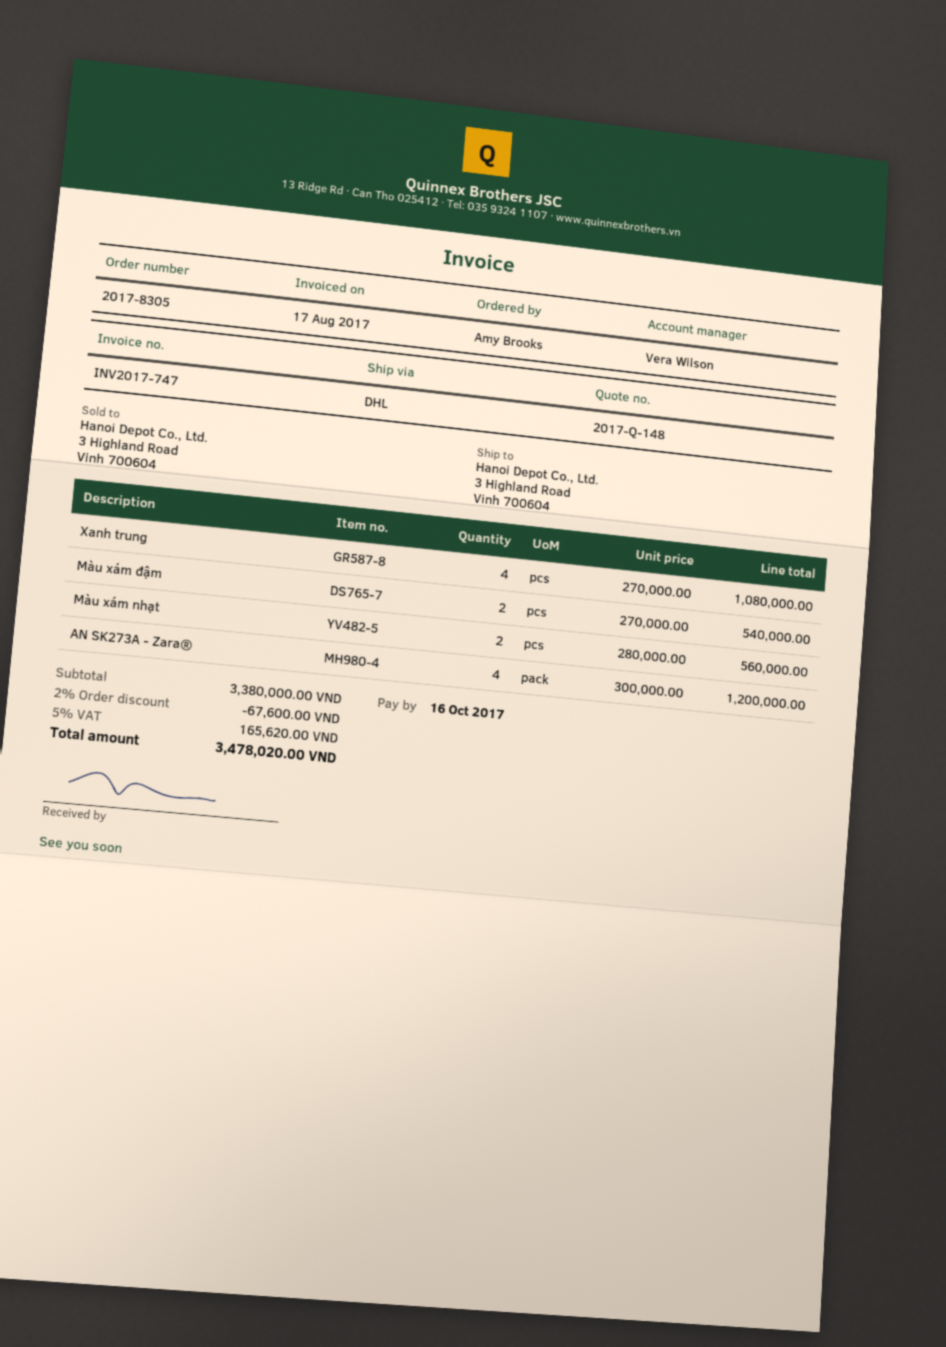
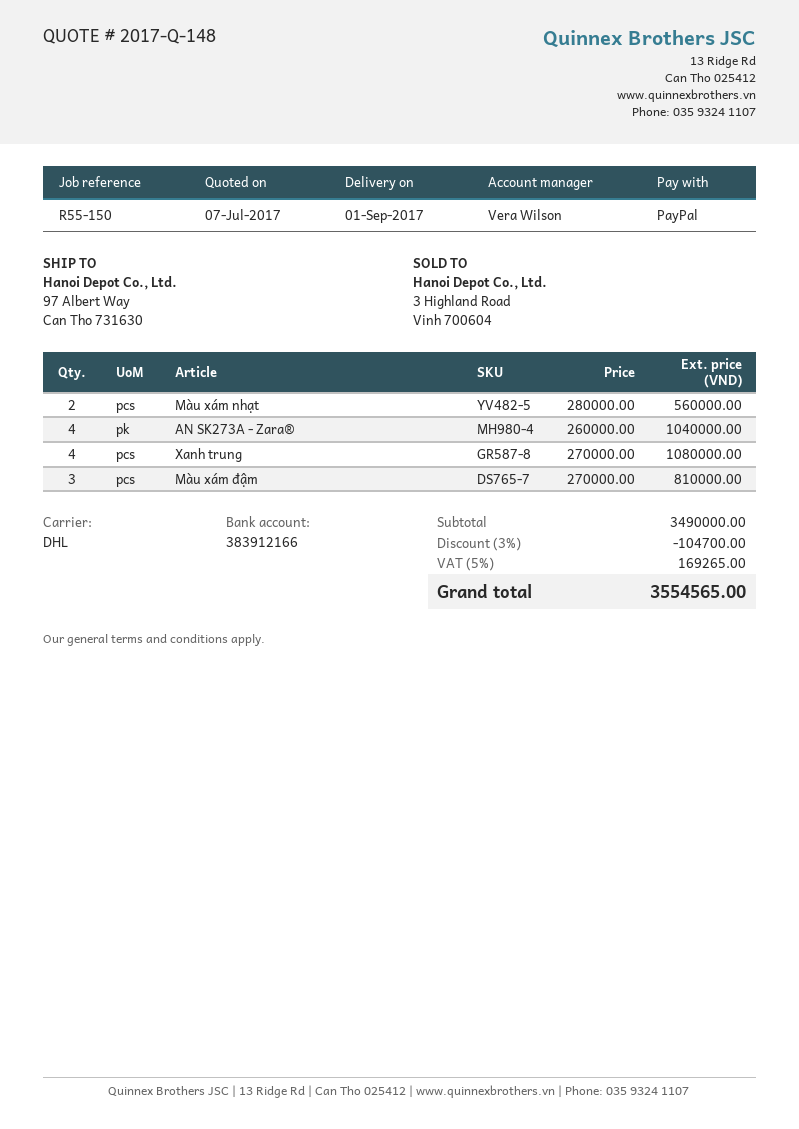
ship to: 3 Highland Road, Vinh 700604 -> 97 Albert Way, Can Tho 731630
Màu xám đậm: 2 x 270000.00 = 540000.00 -> 3 x 270000.00 = 810000.00
AN SK273A - Zara®: 4 x 300000.00 = 1200000.00 -> 4 x 260000.00 = 1040000.00
subtotal: 3380000.00 -> 3490000.00
discount: 2% = 67600.00 -> 3% = 104700.00
tax: 5% = 165620.00 -> 5% = 169265.00
total: 3478020.00 -> 3554565.00

